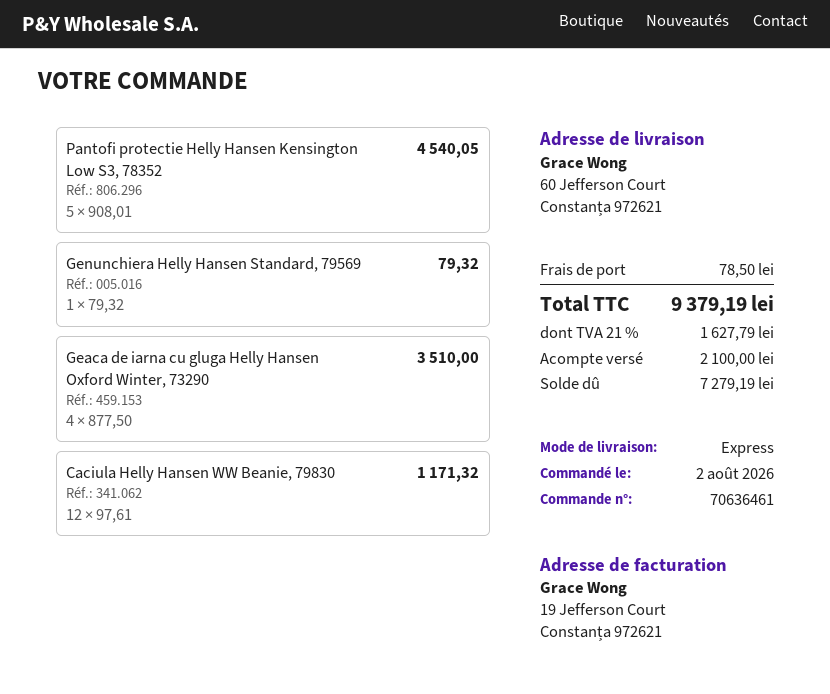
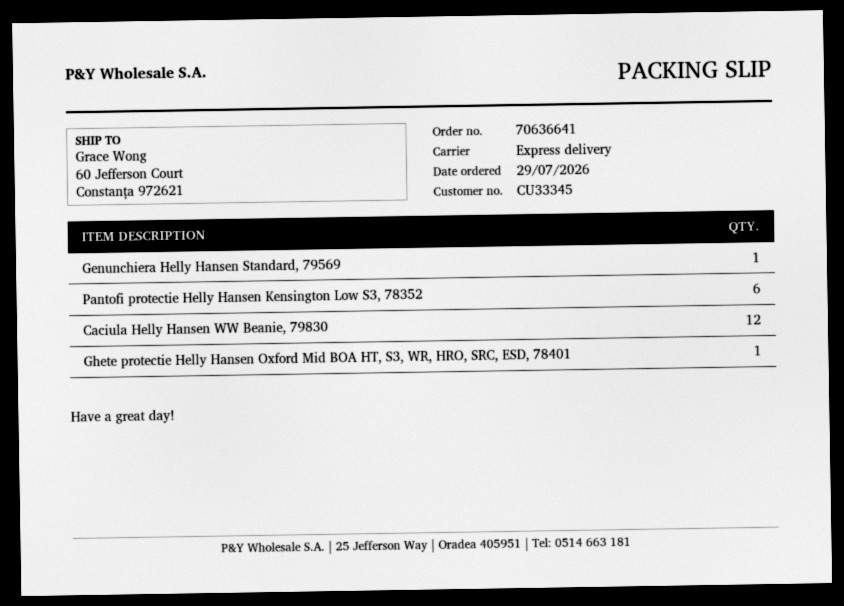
order number: 70636461 -> 70636641
order date: 2026-08-02 -> 2026-07-29
Pantofi protectie Helly Hansen Kensington Low S3, 78352: 5 -> 6
Geaca de iarna cu gluga Helly Hansen Oxford Winter, 73290: 4 -> none
Ghete protectie Helly Hansen Oxford Mid BOA HT, S3, WR, HRO, SRC, ESD, 78401: none -> 1

